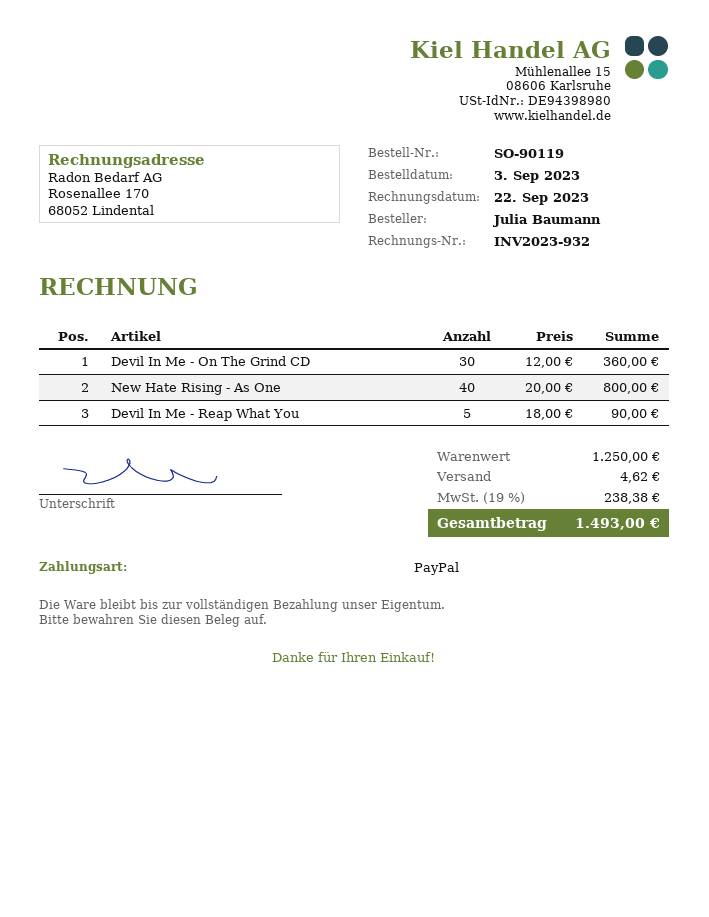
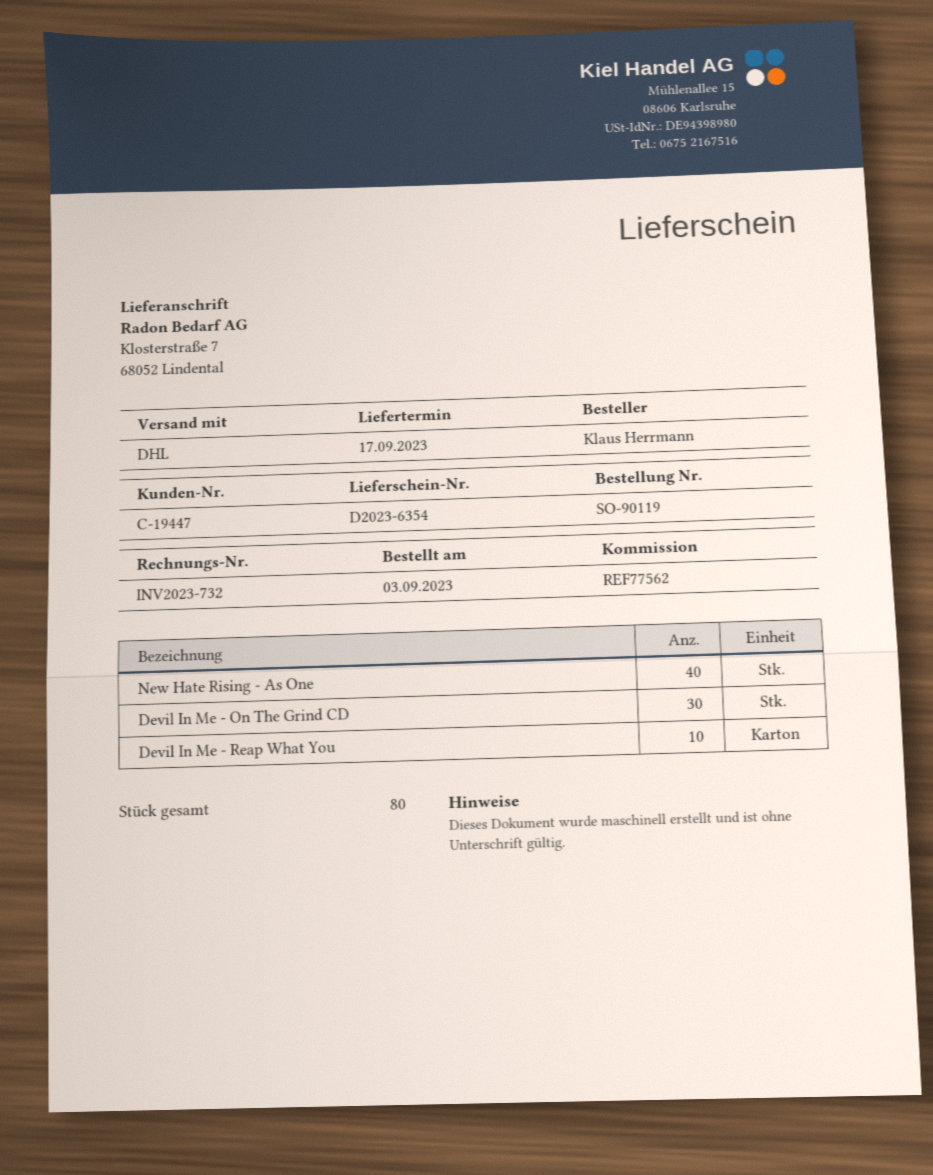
invoice number: INV2023-932 -> INV2023-732
ordered by: Julia Baumann -> Klaus Herrmann
Devil In Me - Reap What You: 5 -> 10

